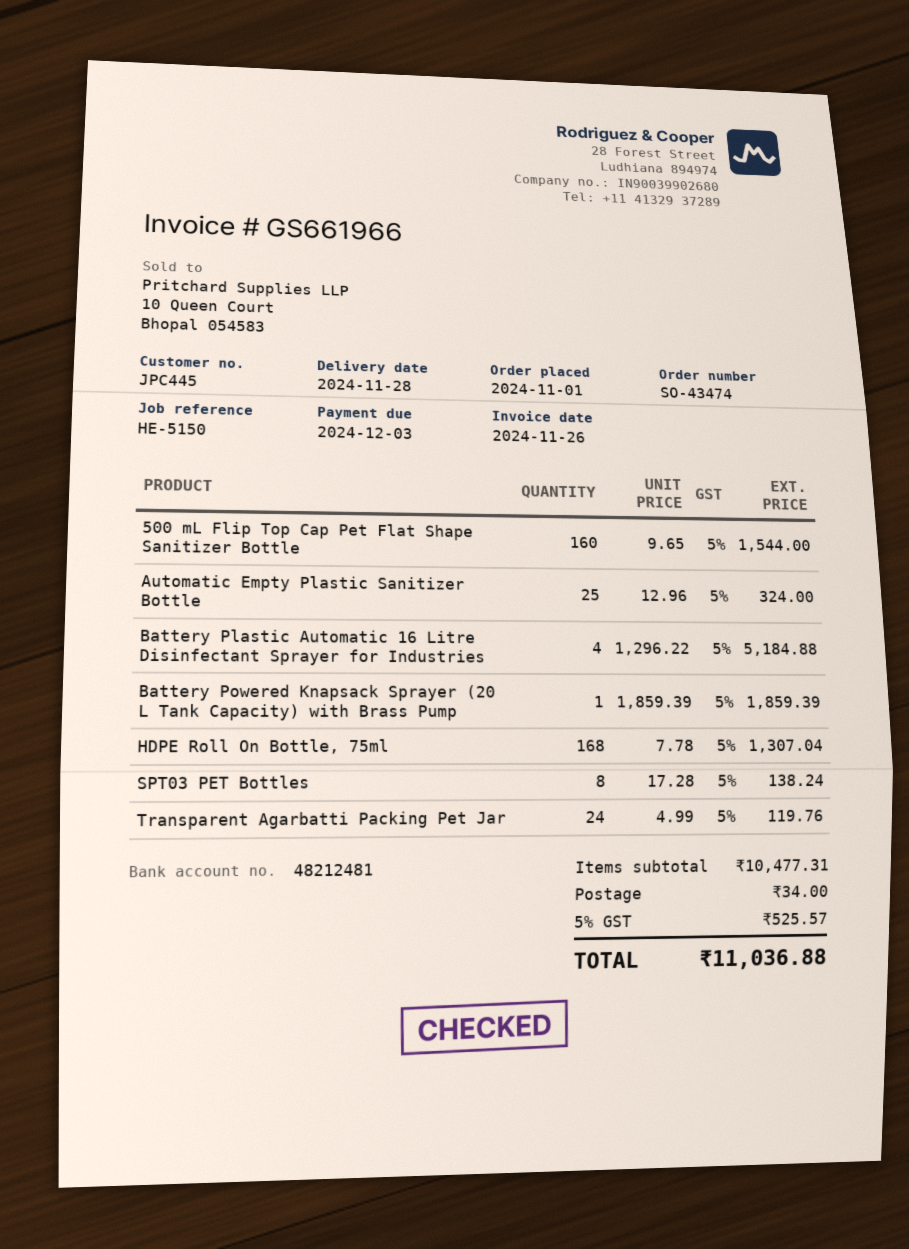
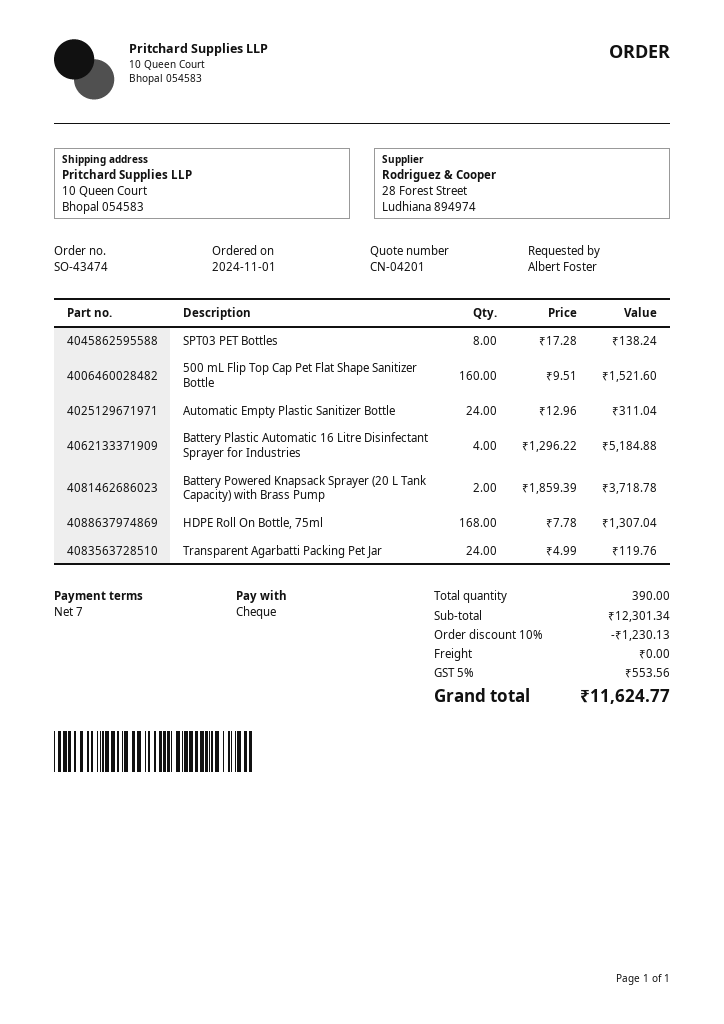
500 mL Flip Top Cap Pet Flat Shape Sanitizer Bottle: 160 x 9.65 = 1544.00 -> 160 x 9.51 = 1521.60
Automatic Empty Plastic Sanitizer Bottle: 25 x 12.96 = 324.00 -> 24 x 12.96 = 311.04
Battery Powered Knapsack Sprayer (20 L Tank Capacity) with Brass Pump: 1 x 1859.39 = 1859.39 -> 2 x 1859.39 = 3718.78
subtotal: 10477.31 -> 12301.34
discount: none -> 10% = 1230.13
shipping: 34.00 -> 0.00
tax: 5% = 525.57 -> 5% = 553.56
total: 11036.88 -> 11624.77

